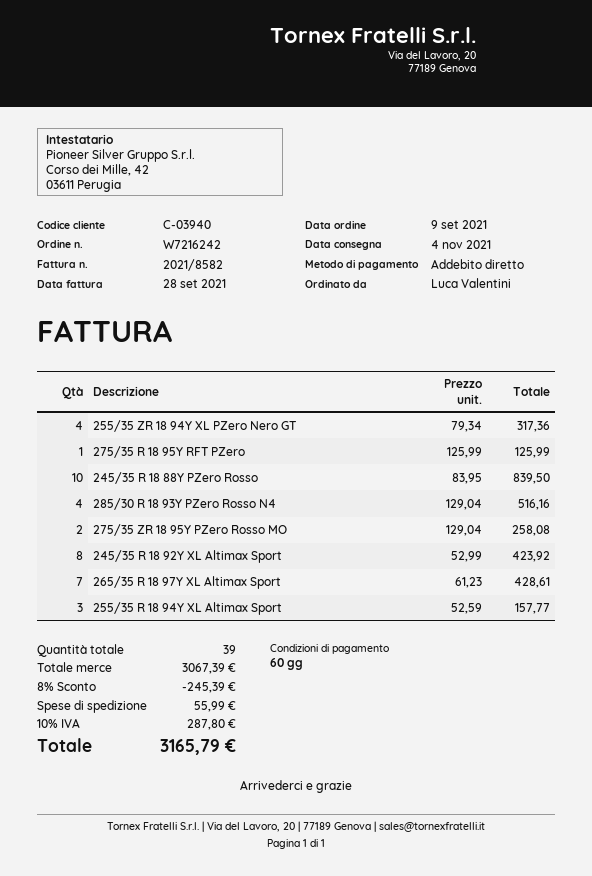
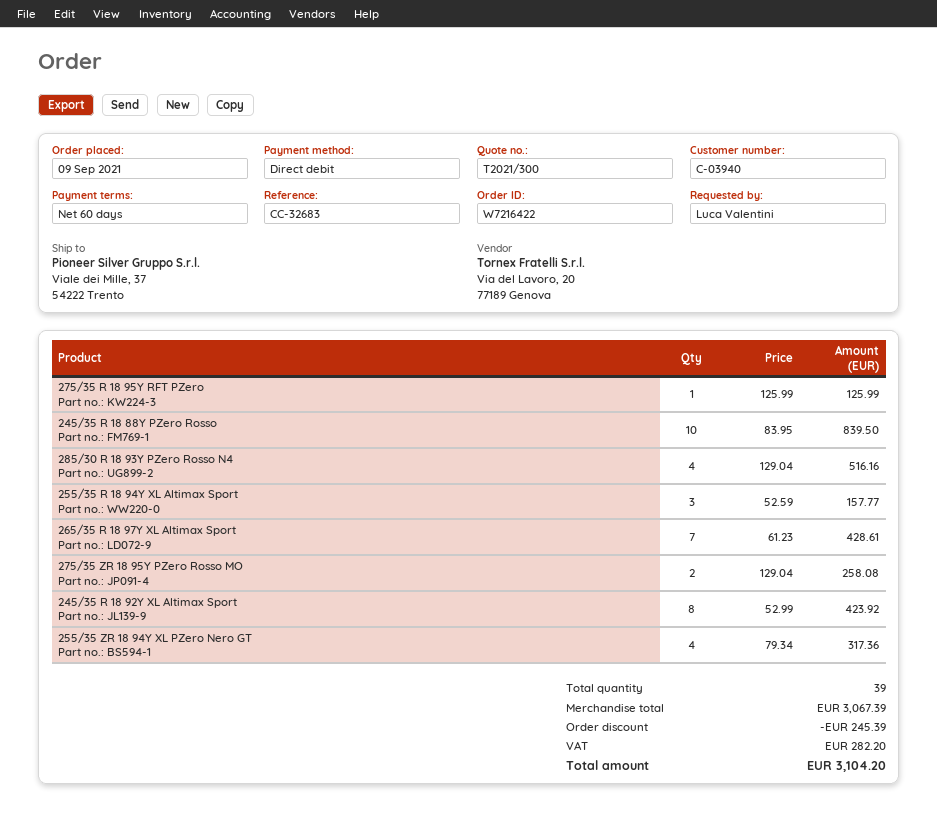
order number: W7216242 -> W7216422
shipping: 55.99 -> none
tax: 287.80 -> 282.20
total: 3165.79 -> 3104.20

